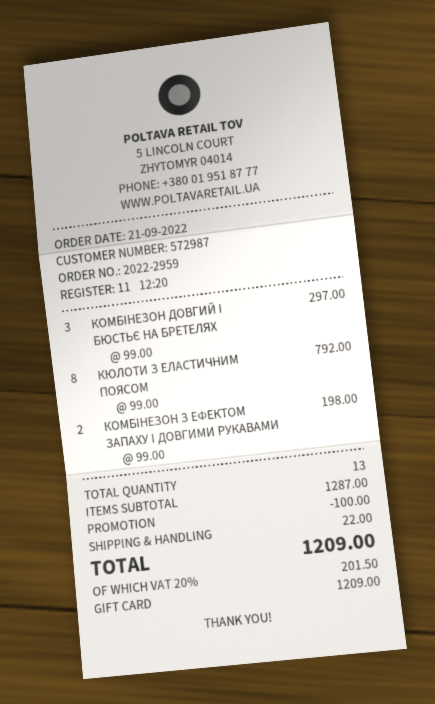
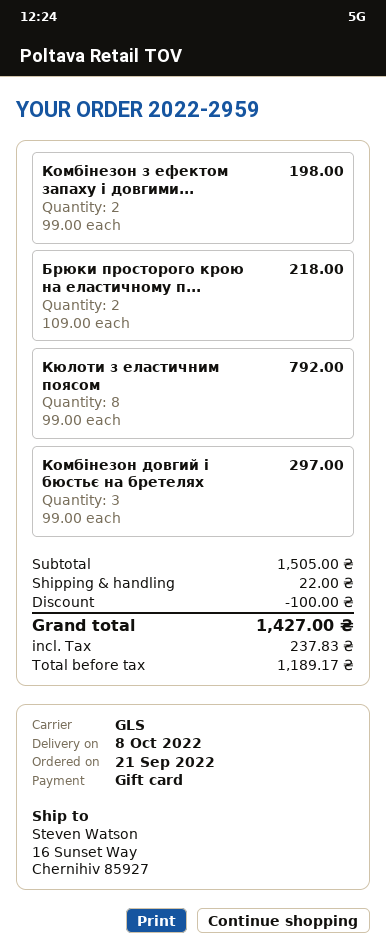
Брюки просторого крою на еластичному п...: none -> 2 x 109.00 = 218.00
subtotal: 1287.00 -> 1505.00
tax: 201.50 -> 237.83
total: 1209.00 -> 1427.00

